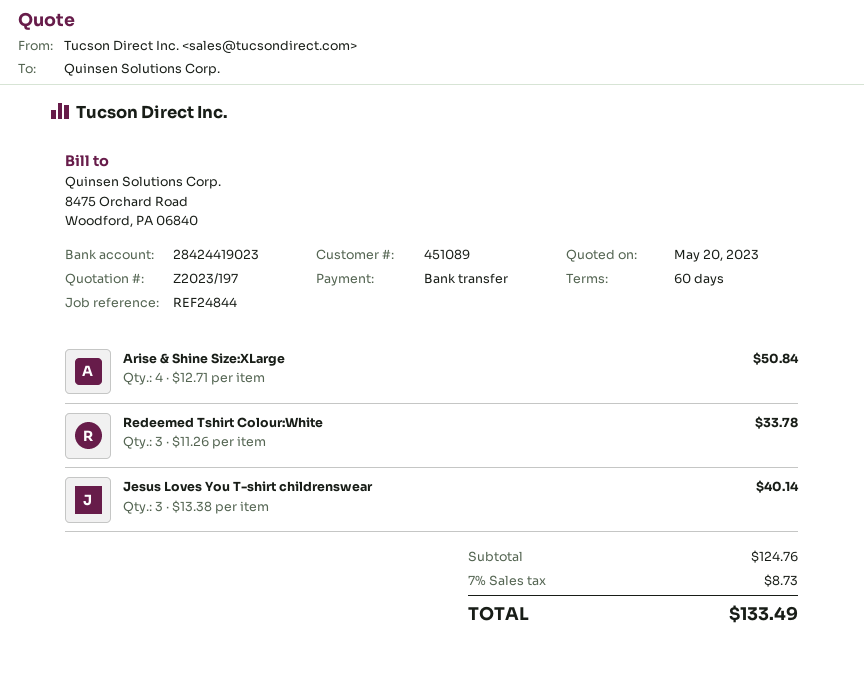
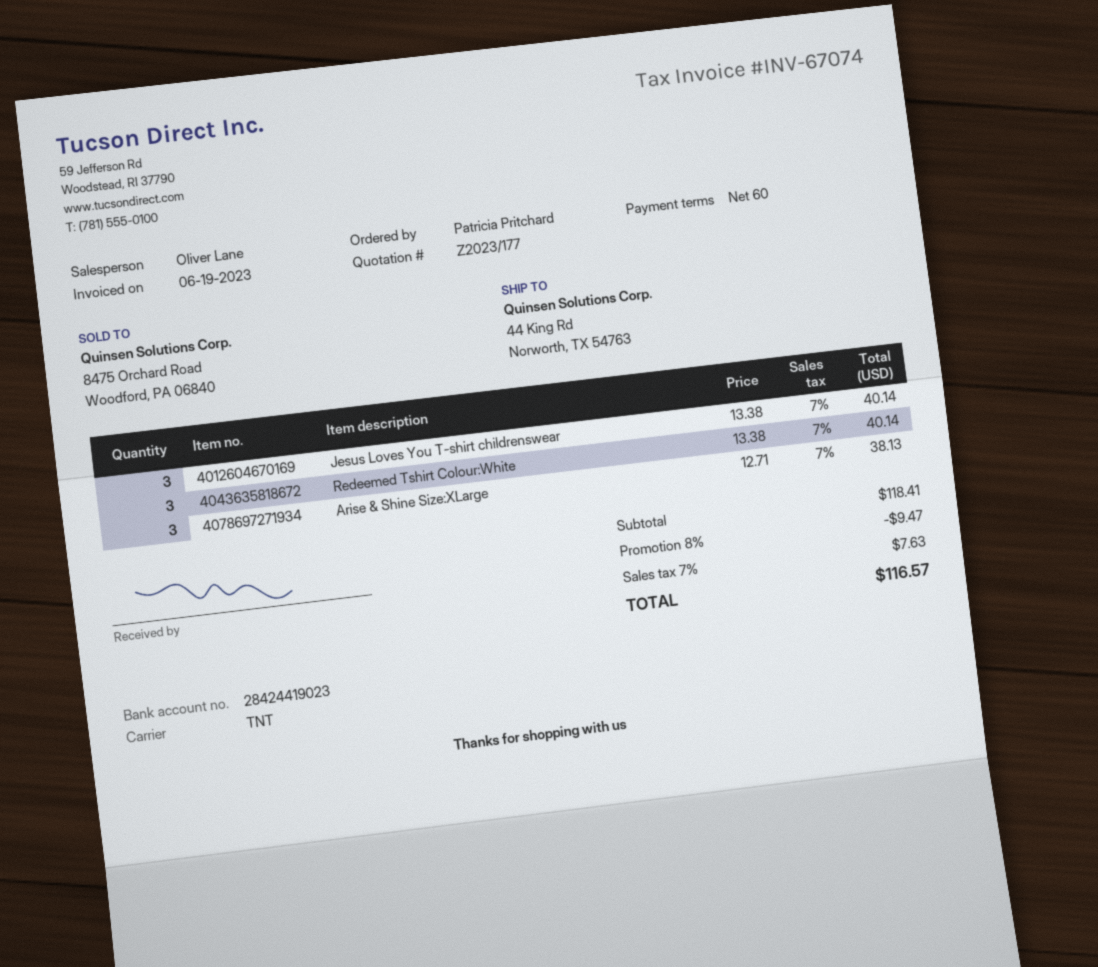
quote number: Z2023/197 -> Z2023/177
Arise & Shine Size:XLarge: 4 x 12.71 = 50.84 -> 3 x 12.71 = 38.13
Redeemed Tshirt Colour:White: 3 x 11.26 = 33.78 -> 3 x 13.38 = 40.14
subtotal: 124.76 -> 118.41
discount: none -> 8% = 9.47
tax: 7% = 8.73 -> 7% = 7.63
total: 133.49 -> 116.57

